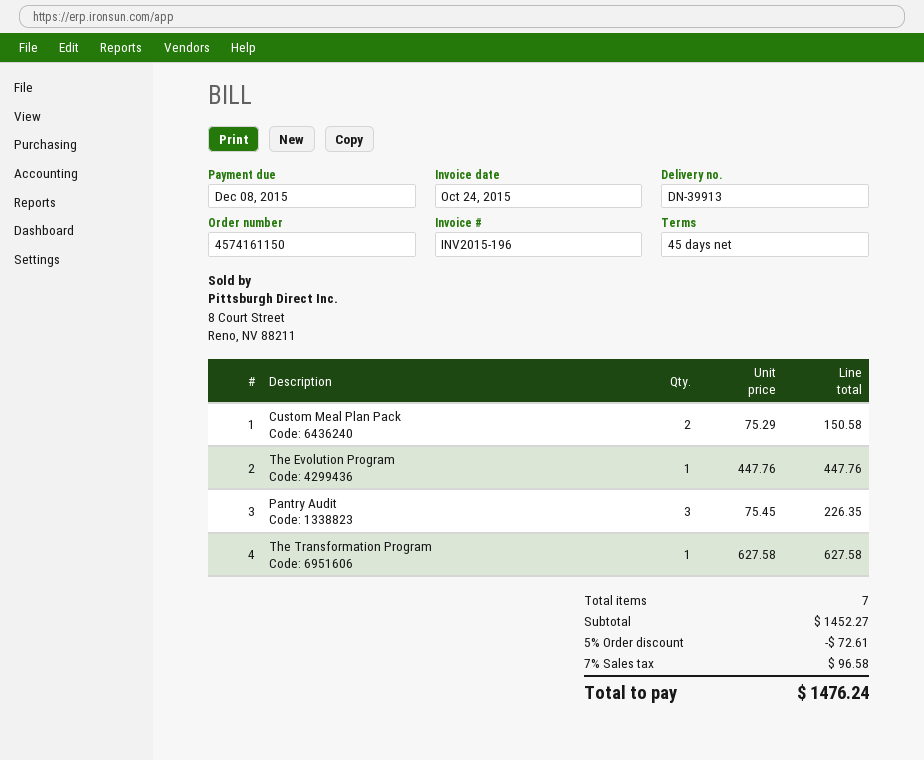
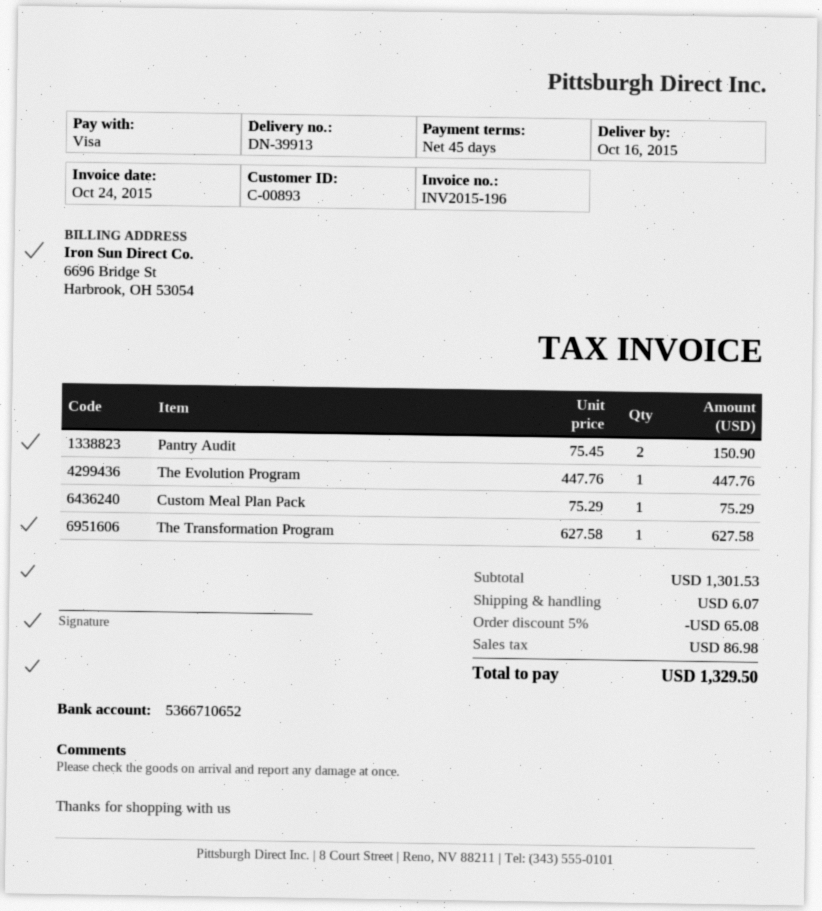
Custom Meal Plan Pack: 2 x 75.29 = 150.58 -> 1 x 75.29 = 75.29
Pantry Audit: 3 x 75.45 = 226.35 -> 2 x 75.45 = 150.90
subtotal: 1452.27 -> 1301.53
discount: 5% = 72.61 -> 5% = 65.08
shipping: none -> 6.07
tax: 96.58 -> 86.98
total: 1476.24 -> 1329.50

